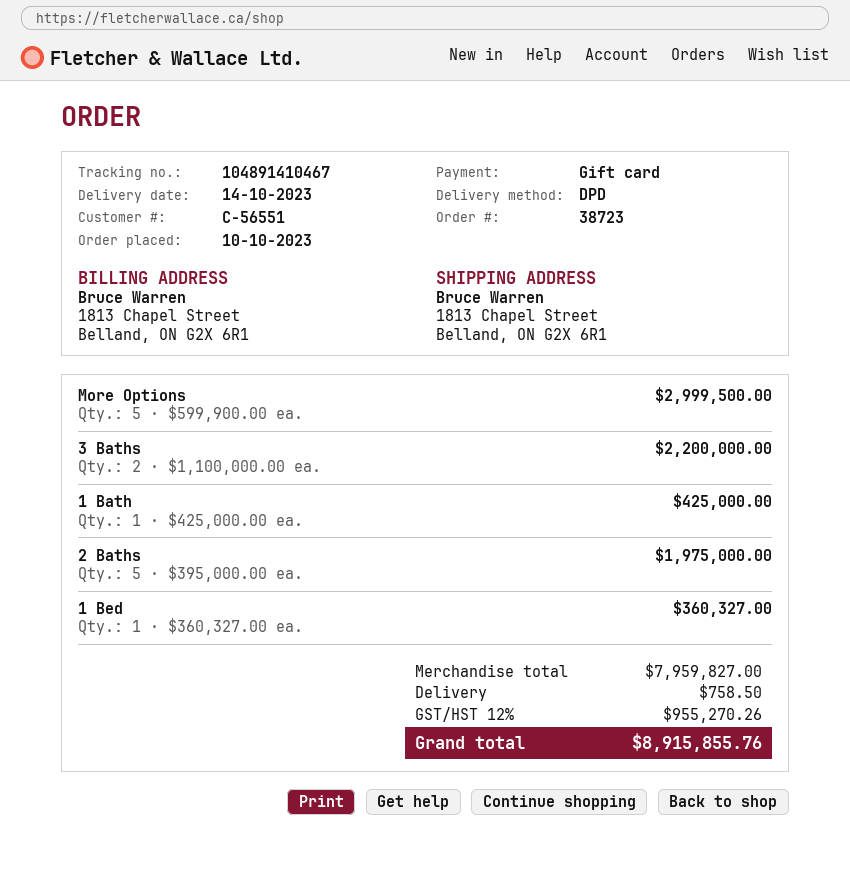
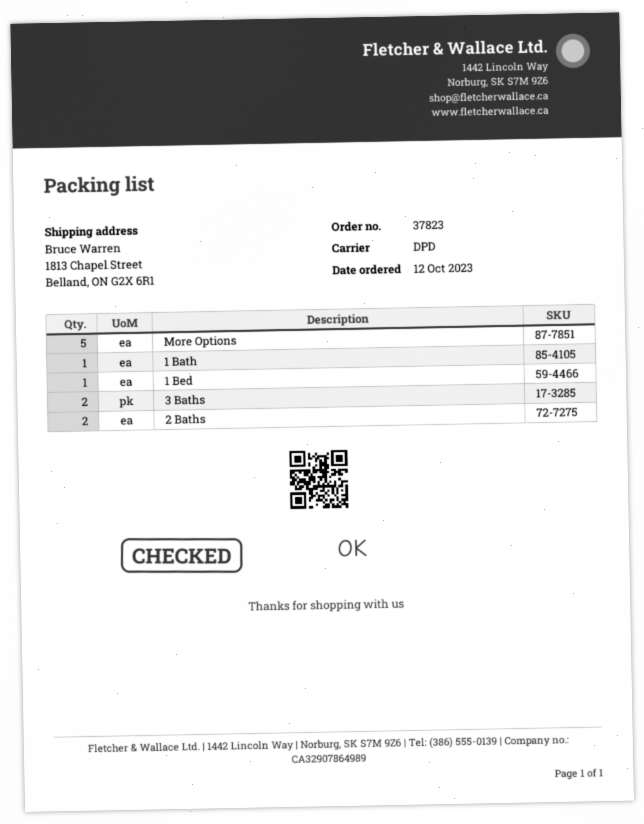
order number: 38723 -> 37823
order date: 2023-10-10 -> 2023-10-12
2 Baths: 5 -> 2

